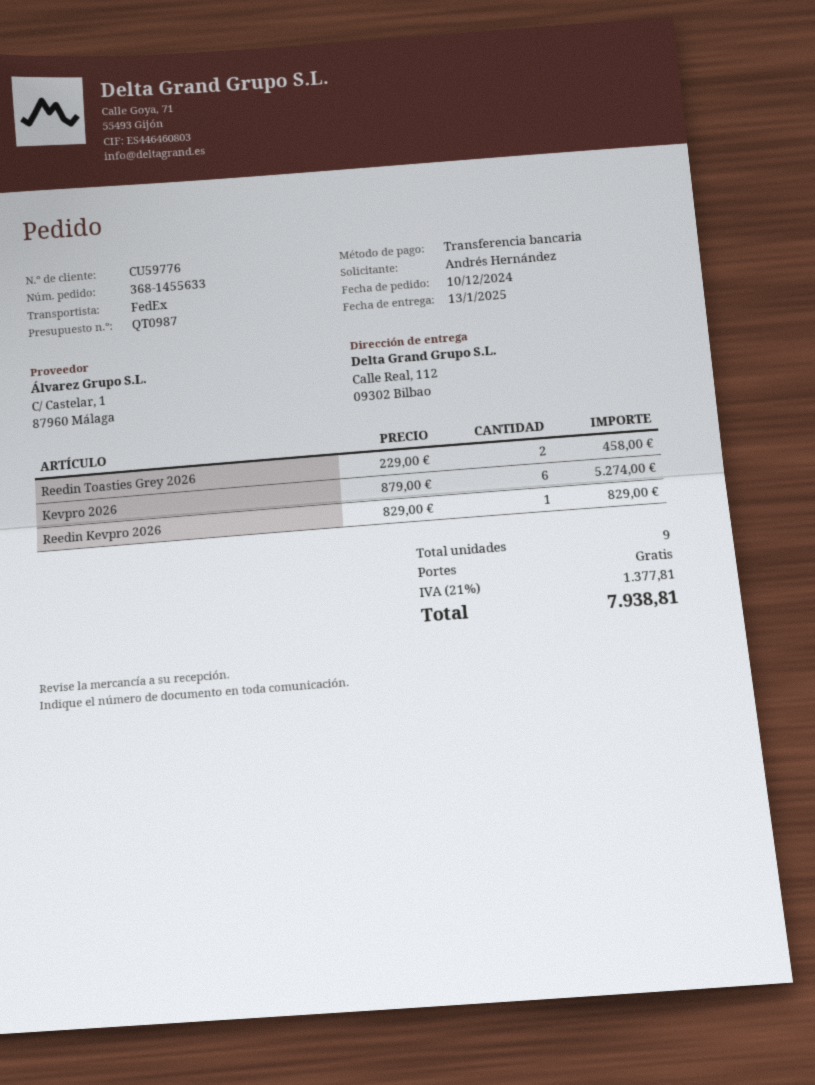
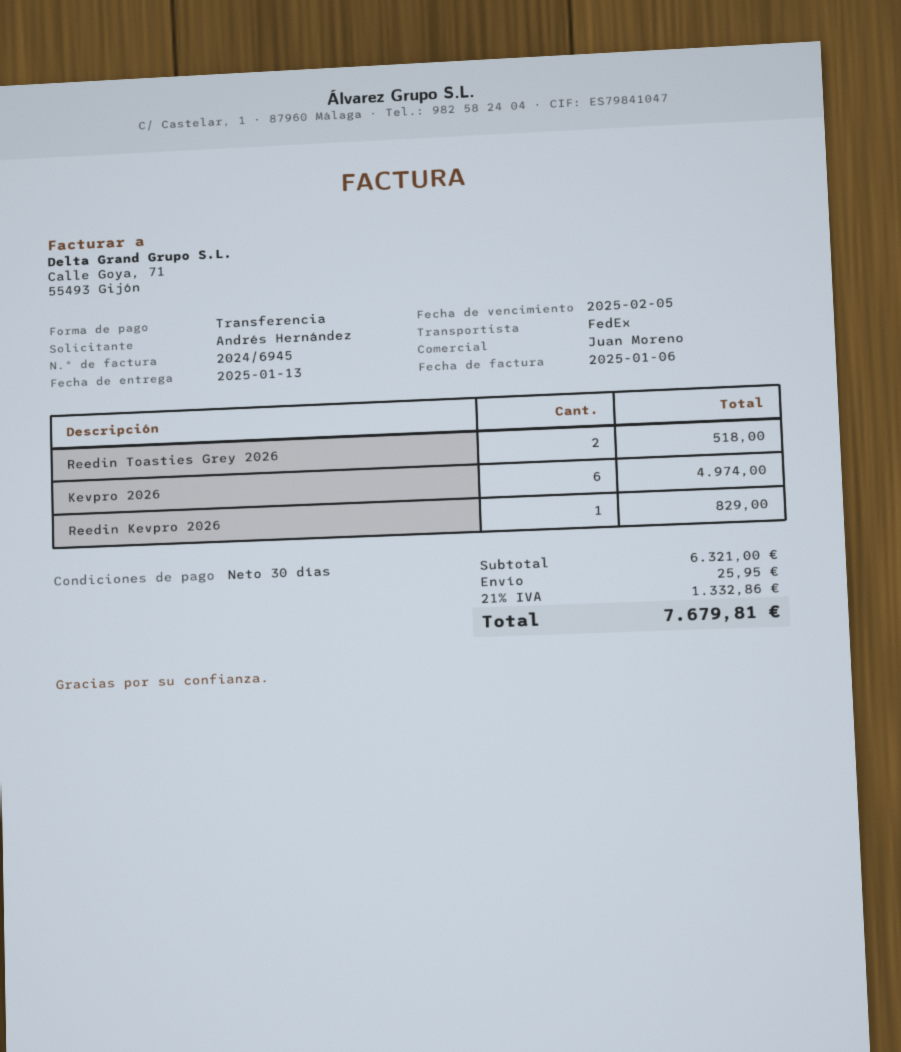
Reedin Toasties Grey 2026: 2 for 458.00 -> 2 for 518.00
Kevpro 2026: 6 for 5274.00 -> 6 for 4974.00
shipping: 0.00 -> 25.95
tax: 21% = 1377.81 -> 21% = 1332.86
total: 7938.81 -> 7679.81

